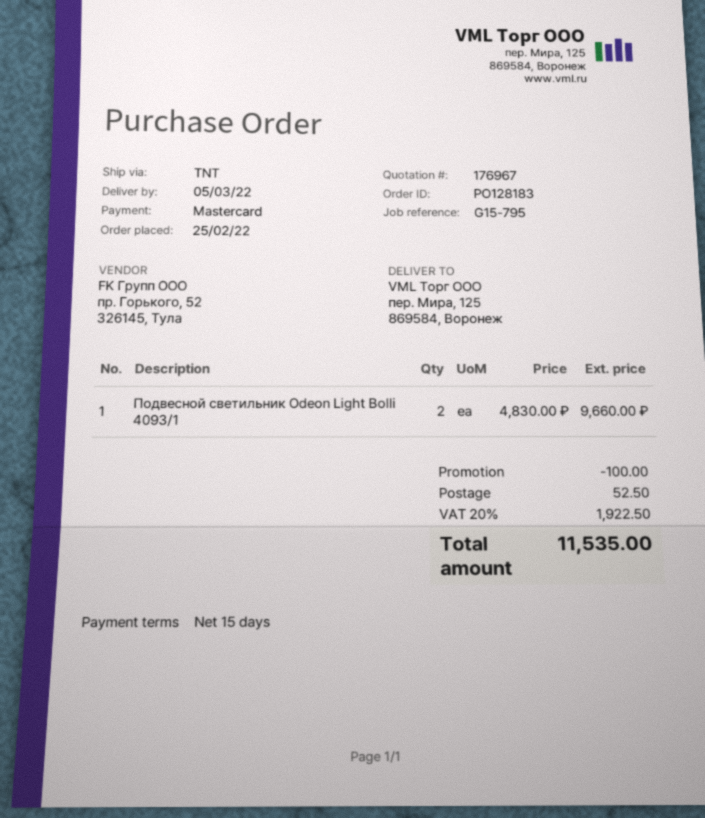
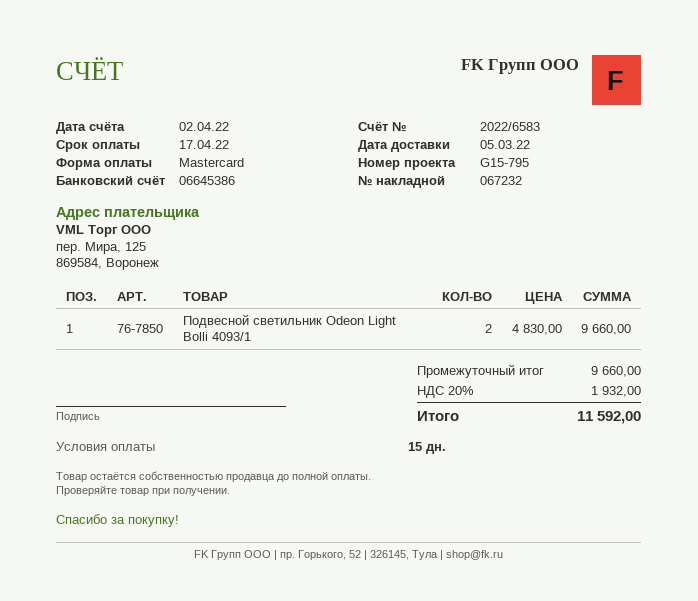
discount: 100.00 -> none
shipping: 52.50 -> none
tax: 20% = 1922.50 -> 20% = 1932.00
total: 11535.00 -> 11592.00

